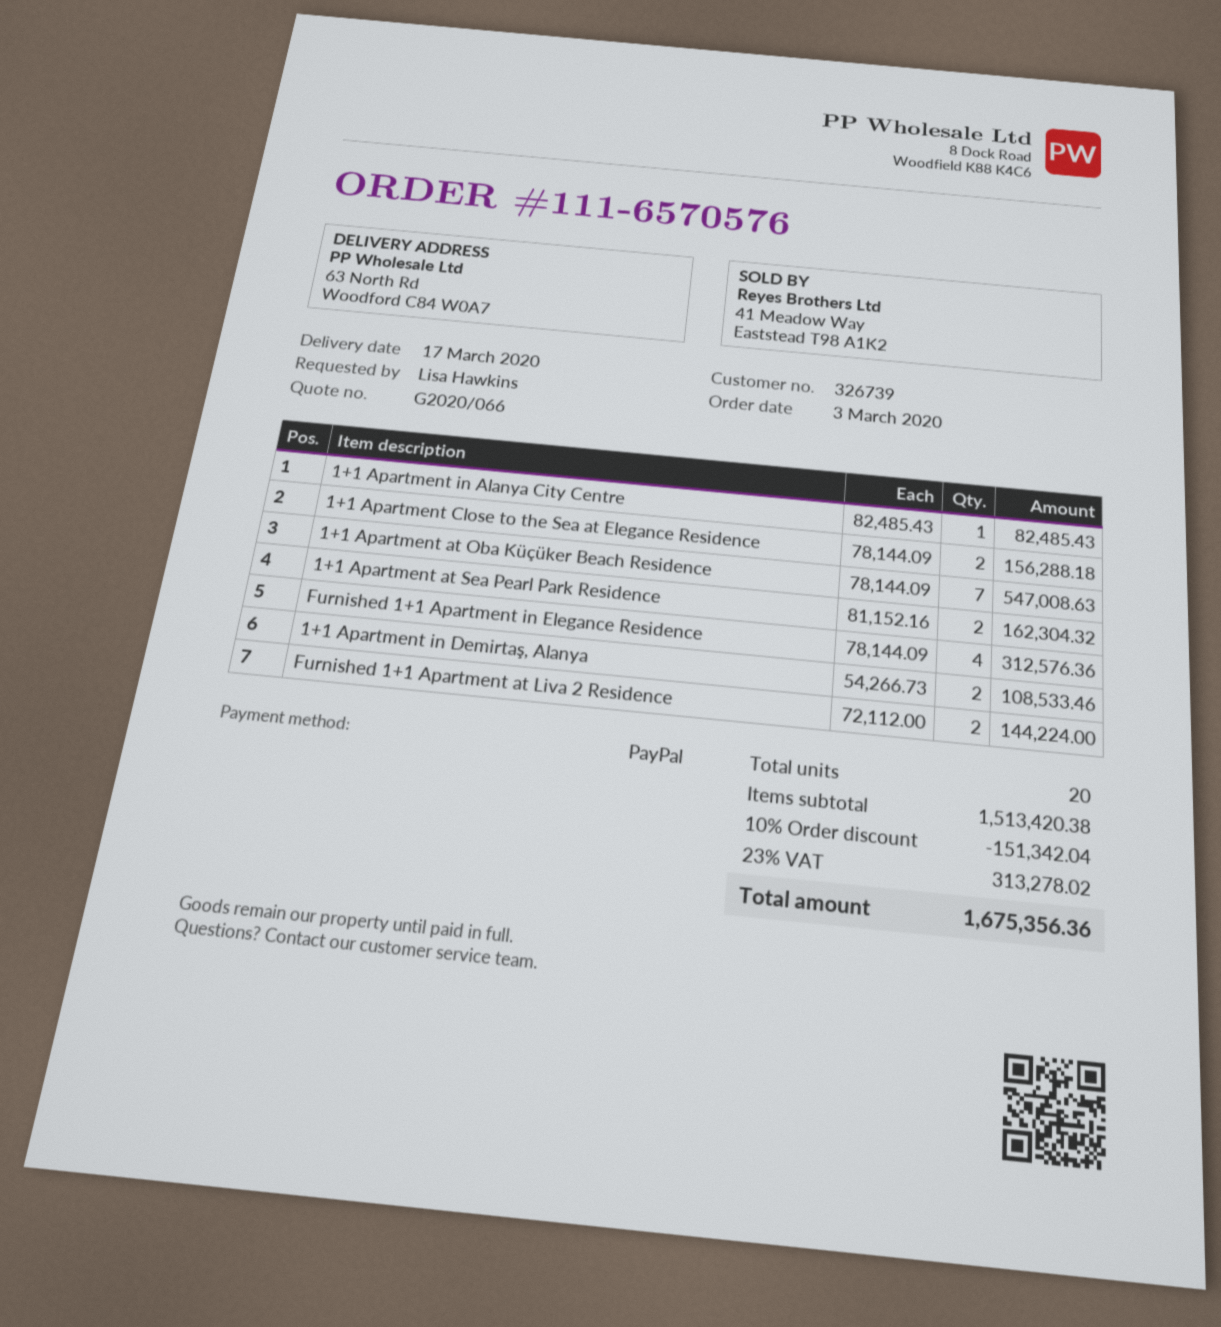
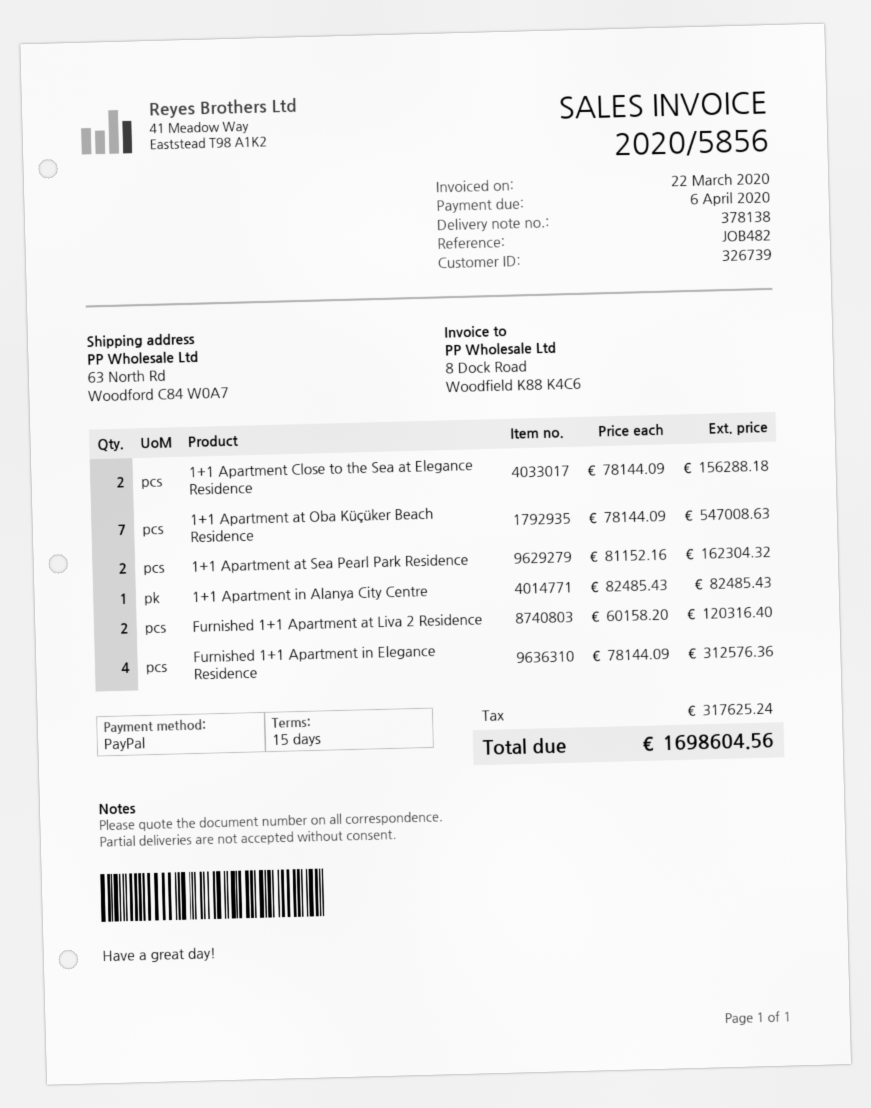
1+1 Apartment in Demirtaş, Alanya: 2 x 54266.73 = 108533.46 -> none
Furnished 1+1 Apartment at Liva 2 Residence: 2 x 72112.00 = 144224.00 -> 2 x 60158.20 = 120316.40
discount: 10% = 151342.04 -> none
tax: 313278.02 -> 317625.24
total: 1675356.36 -> 1698604.56

